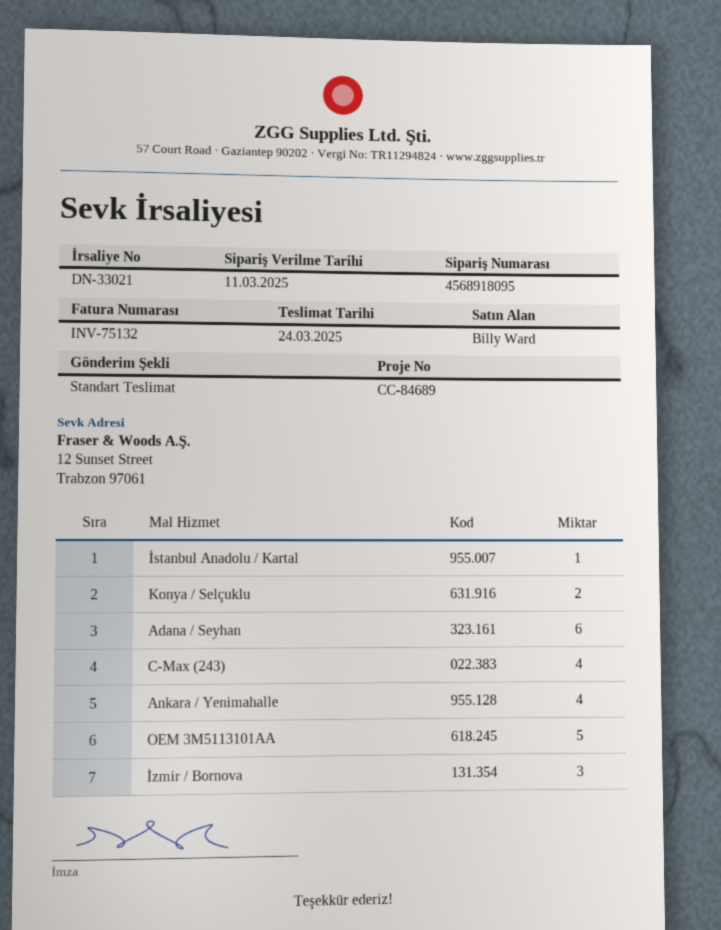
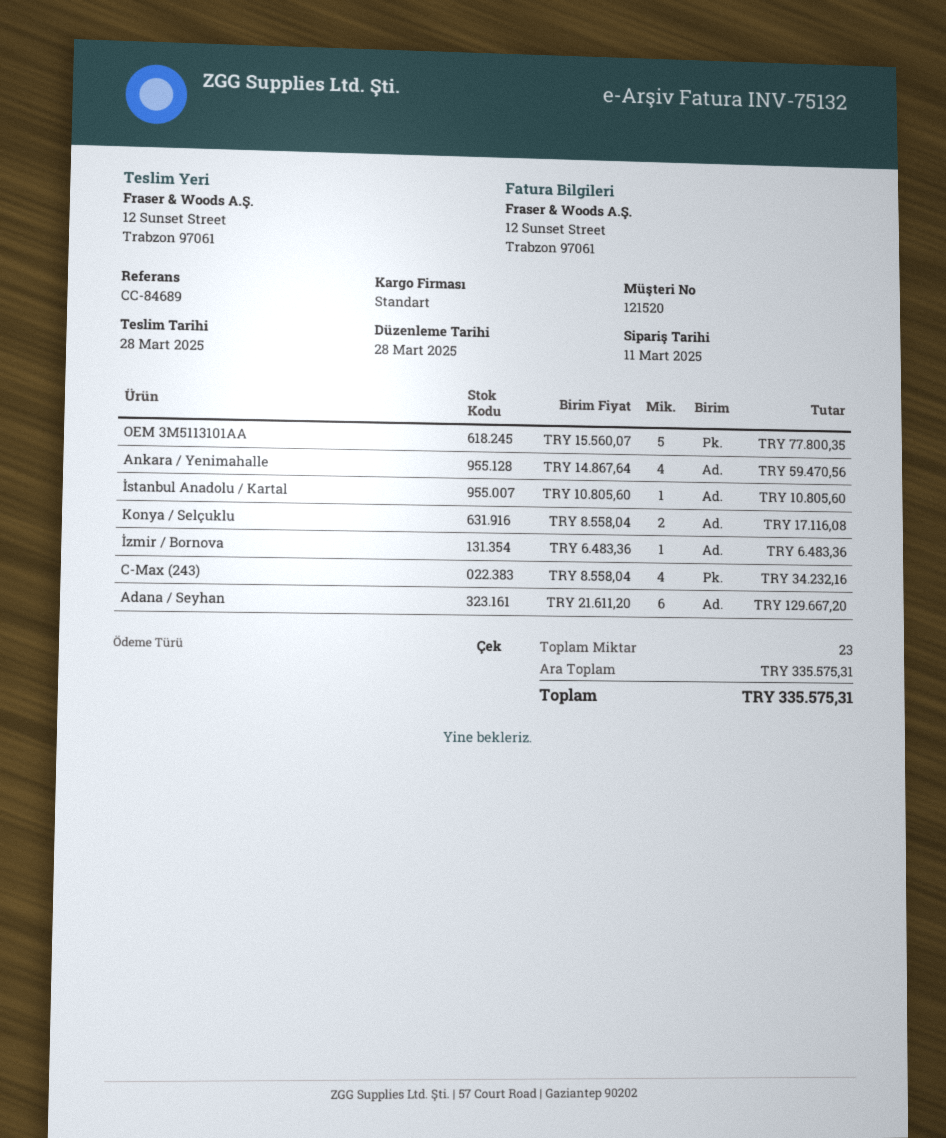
delivery date: 2025-03-24 -> 2025-03-28
İzmir / Bornova: 3 -> 1

